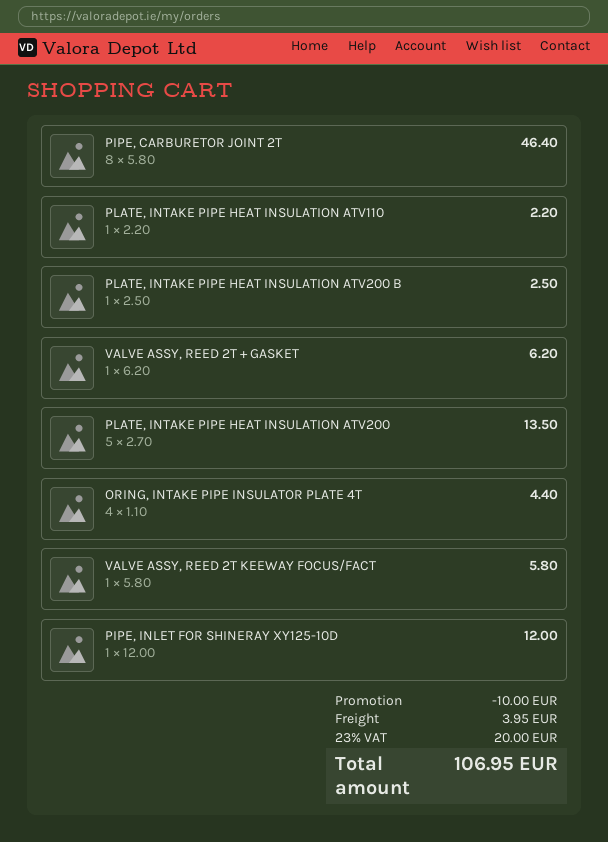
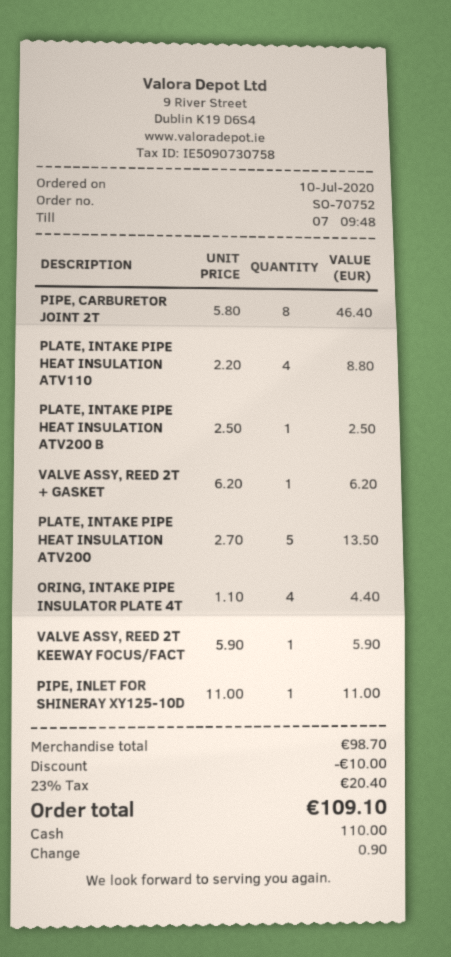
PLATE, INTAKE PIPE HEAT INSULATION ATV110: 1 x 2.20 = 2.20 -> 4 x 2.20 = 8.80
VALVE ASSY, REED 2T KEEWAY FOCUS/FACT: 1 x 5.80 = 5.80 -> 1 x 5.90 = 5.90
PIPE, INLET FOR SHINERAY XY125-10D: 1 x 12.00 = 12.00 -> 1 x 11.00 = 11.00
shipping: 3.95 -> none
tax: 23% = 20.00 -> 23% = 20.40
total: 106.95 -> 109.10

